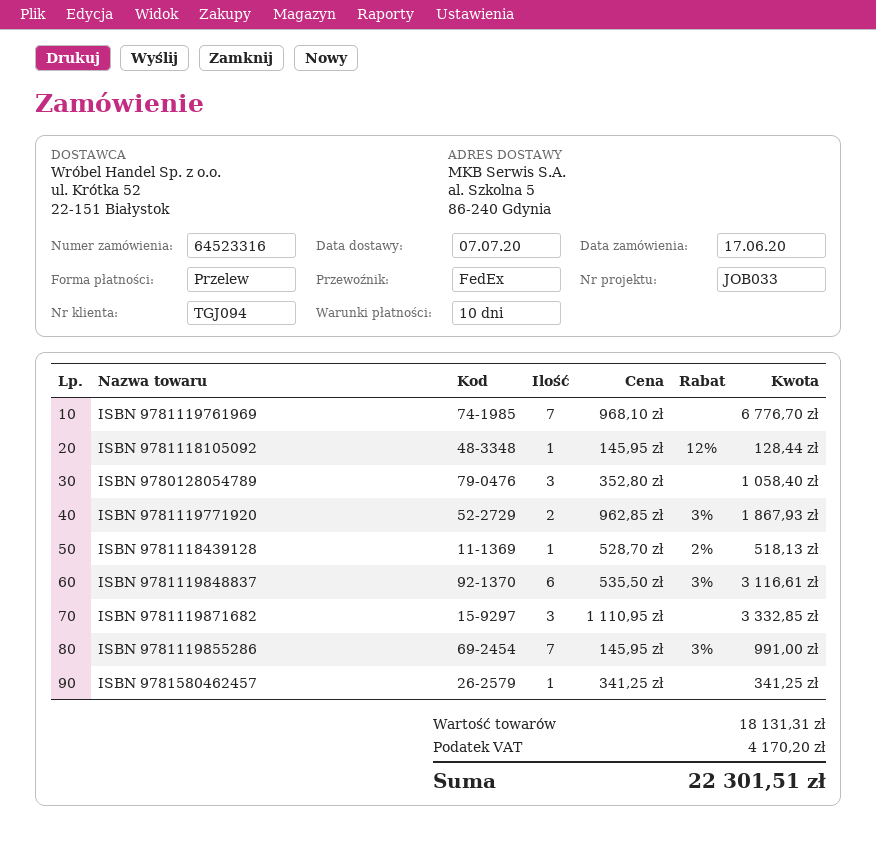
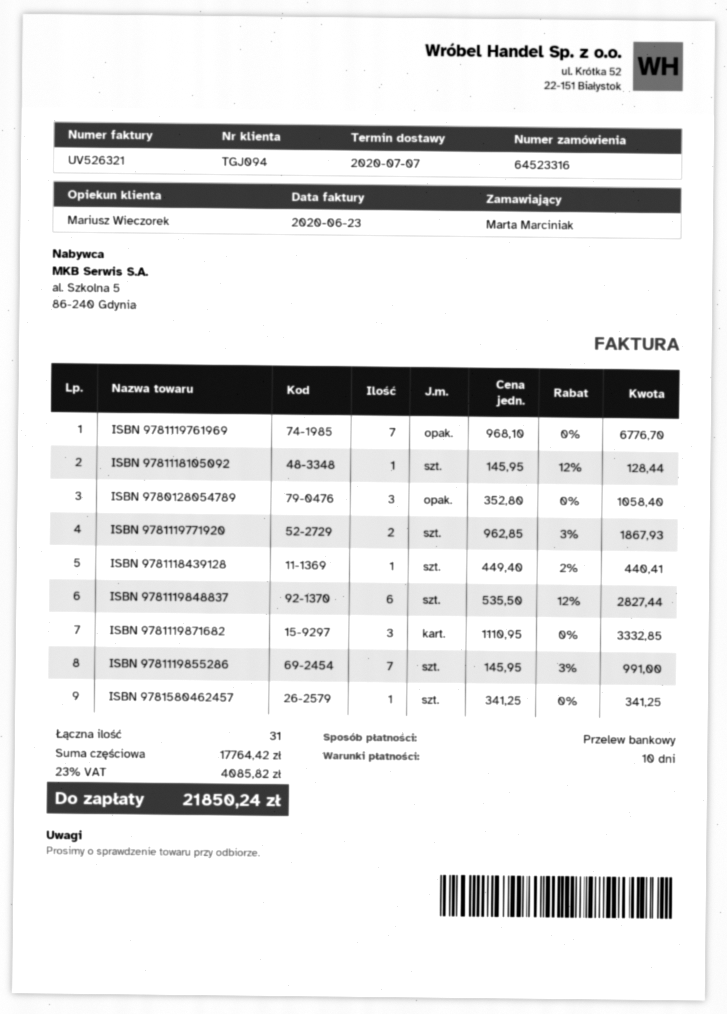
ISBN 9781118439128: 1 x 528.70 - 2% = 518.13 -> 1 x 449.40 - 2% = 440.41
ISBN 9781119848837: 6 x 535.50 - 3% = 3116.61 -> 6 x 535.50 - 12% = 2827.44
subtotal: 18131.31 -> 17764.42
tax: 4170.20 -> 4085.82
total: 22301.51 -> 21850.24

